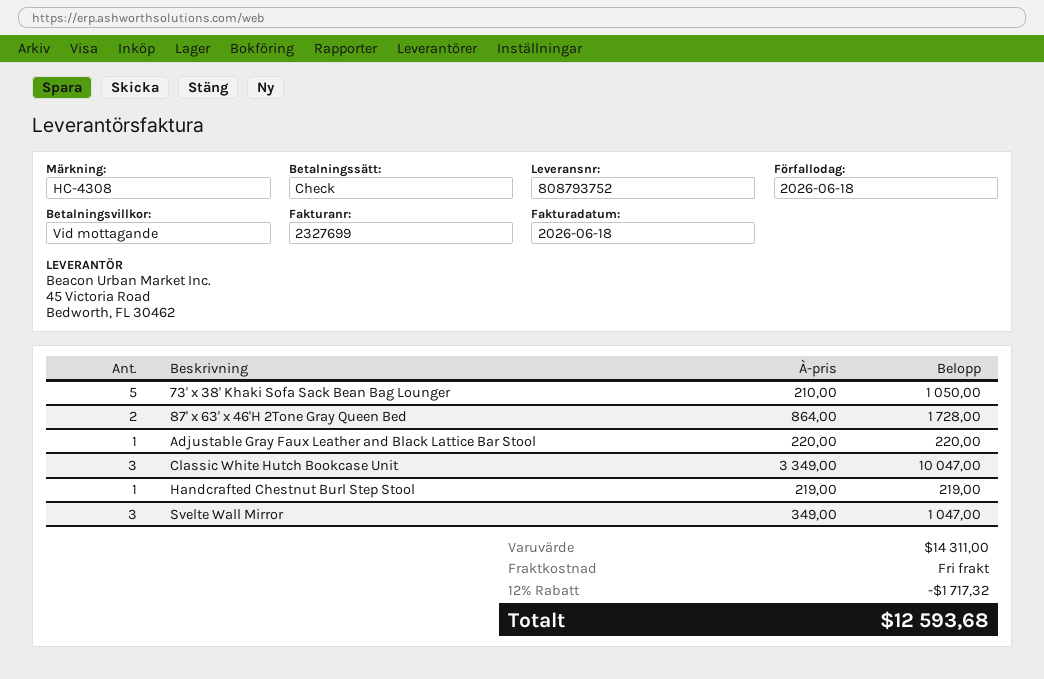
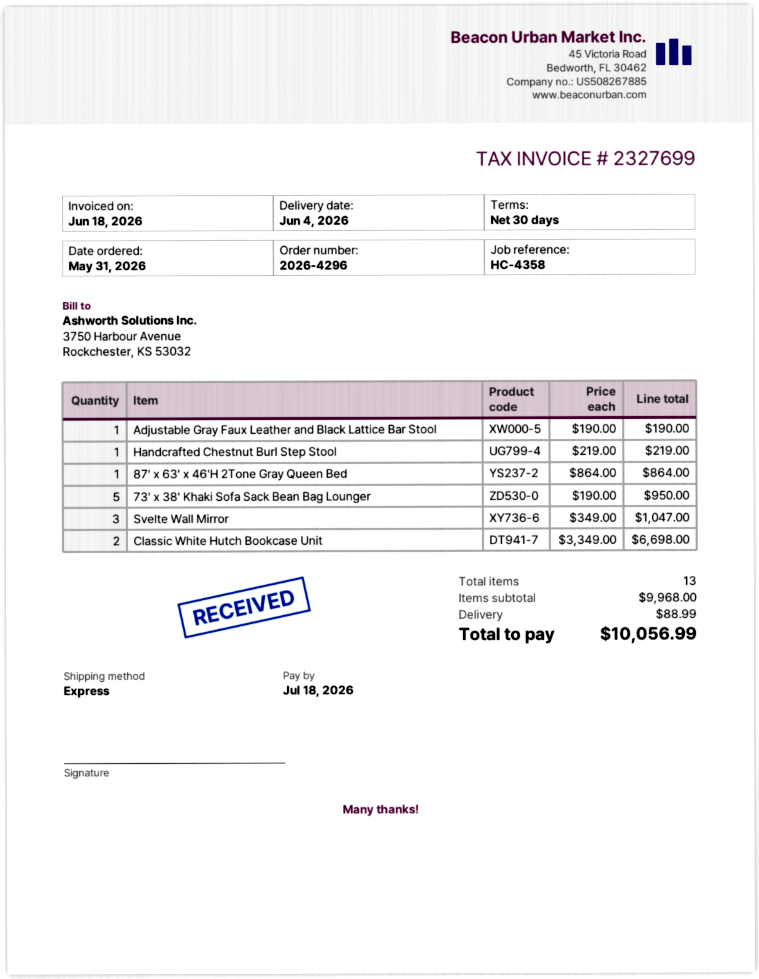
payment terms: on receipt -> 30 days
due date: 2026-06-18 -> 2026-07-18
reference: HC-4308 -> HC-4358
73' x 38' Khaki Sofa Sack Bean Bag Lounger: 5 x 210.00 = 1050.00 -> 5 x 190.00 = 950.00
87' x 63' x 46'H 2Tone Gray Queen Bed: 2 x 864.00 = 1728.00 -> 1 x 864.00 = 864.00
Adjustable Gray Faux Leather and Black Lattice Bar Stool: 1 x 220.00 = 220.00 -> 1 x 190.00 = 190.00
Classic White Hutch Bookcase Unit: 3 x 3349.00 = 10047.00 -> 2 x 3349.00 = 6698.00
subtotal: 14311.00 -> 9968.00
discount: 12% = 1717.32 -> none
shipping: 0.00 -> 88.99
total: 12593.68 -> 10056.99

